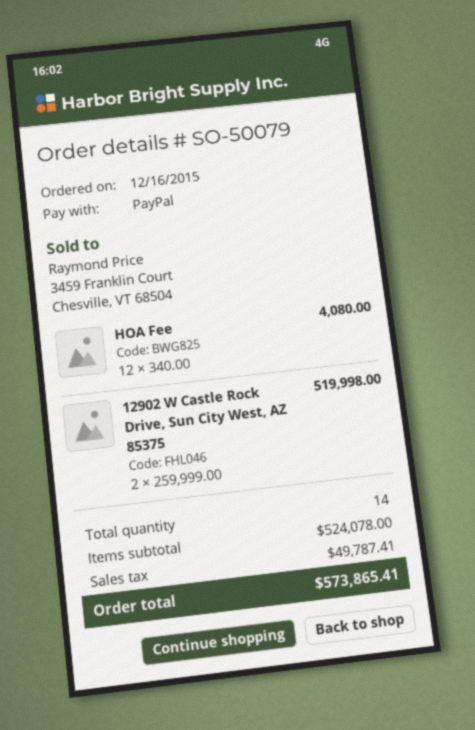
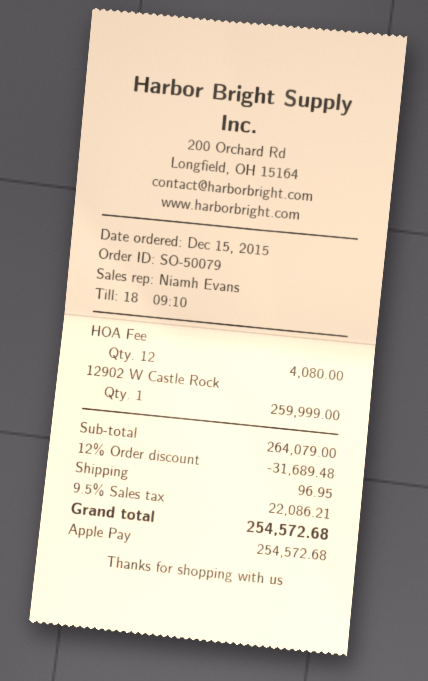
order date: 2015-12-16 -> 2015-12-15
payment method: PayPal -> Apple Pay
12902 W Castle Rock Drive, Sun City West, AZ 85375: 2 for 519998.00 -> 1 for 259999.00
subtotal: 524078.00 -> 264079.00
discount: none -> 12% = 31689.48
shipping: none -> 96.95
tax: 49787.41 -> 22086.21
total: 573865.41 -> 254572.68

